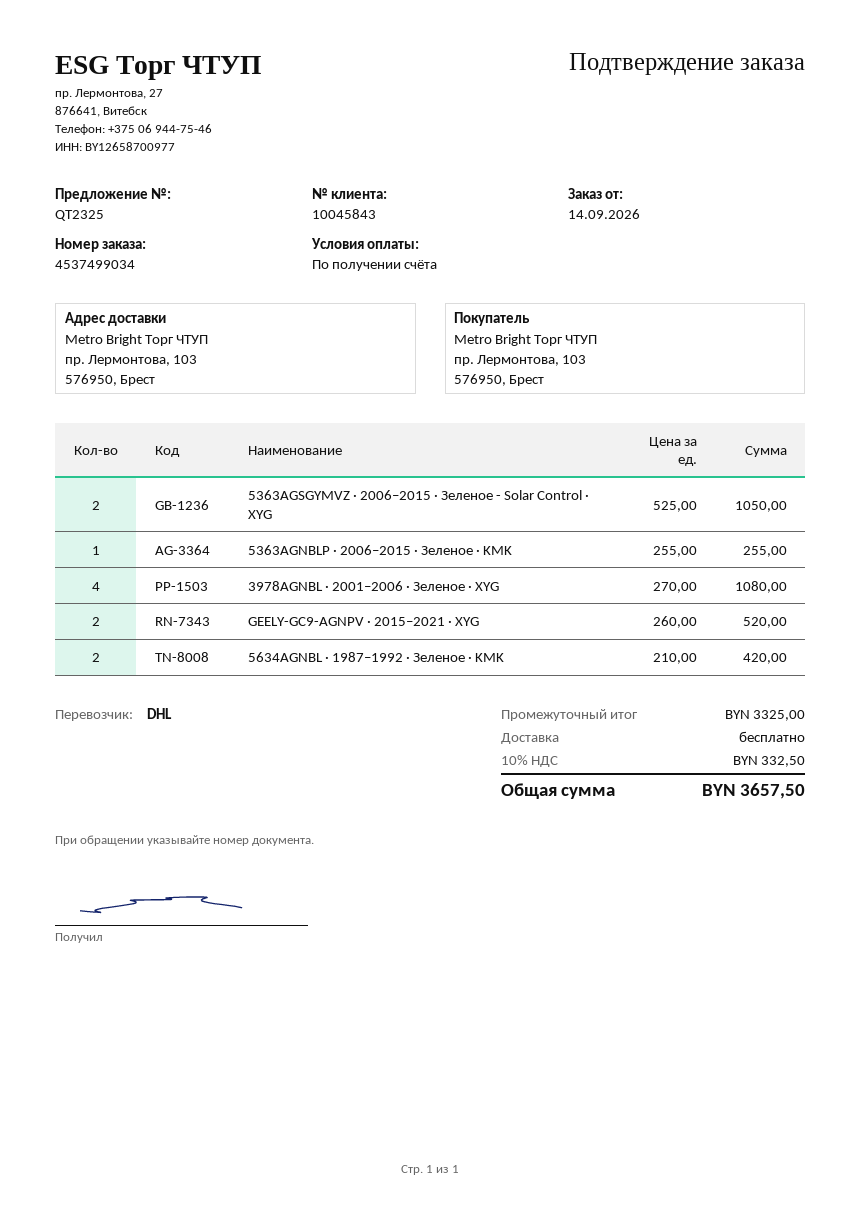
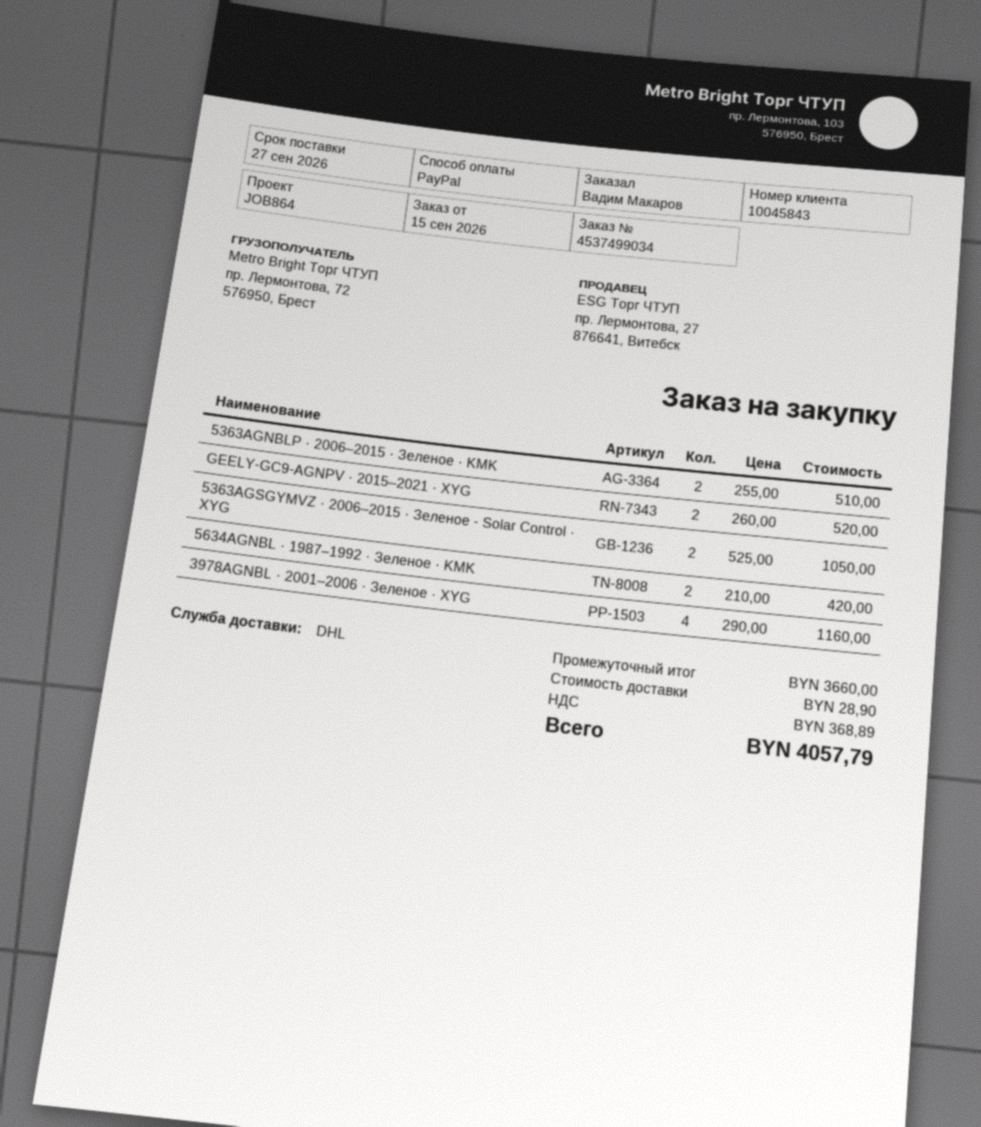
order date: 2026-09-14 -> 2026-09-15
ship to: пр. Лермонтова, 103, 576950, Брест -> пр. Лермонтова, 72, 576950, Брест
5363AGNBLP · 2006–2015 · Зеленое · KMK: 1 x 255.00 = 255.00 -> 2 x 255.00 = 510.00
3978AGNBL · 2001–2006 · Зеленое · XYG: 4 x 270.00 = 1080.00 -> 4 x 290.00 = 1160.00
subtotal: 3325.00 -> 3660.00
shipping: 0.00 -> 28.90
tax: 332.50 -> 368.89
total: 3657.50 -> 4057.79

